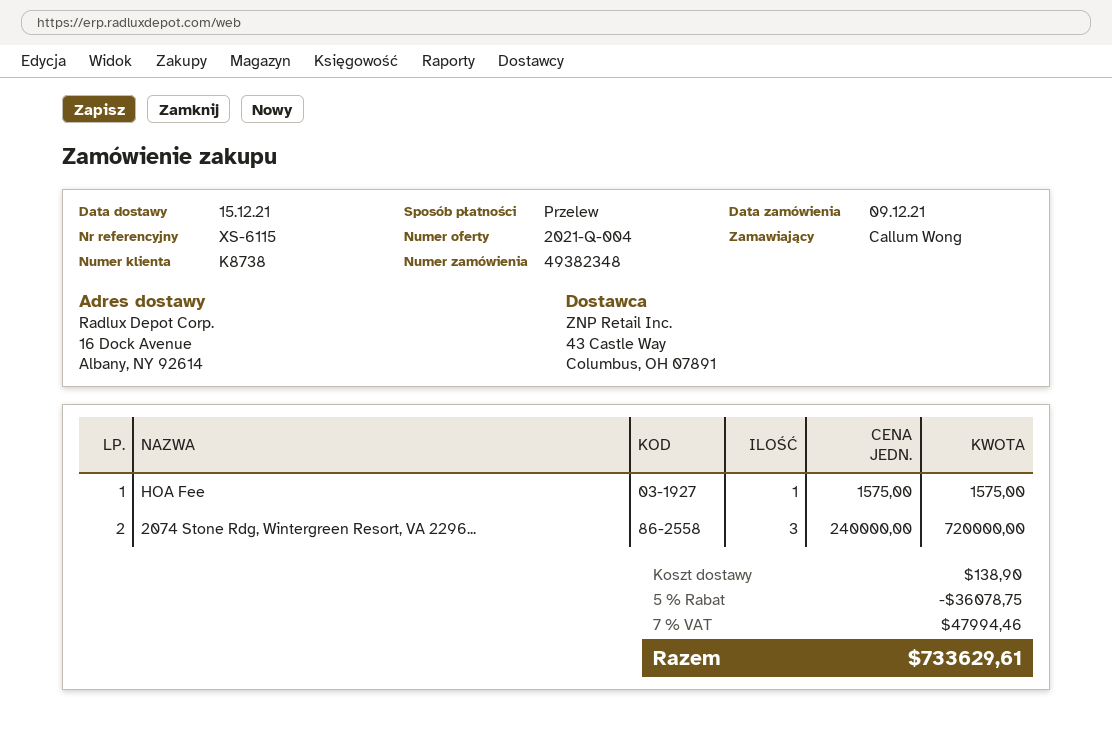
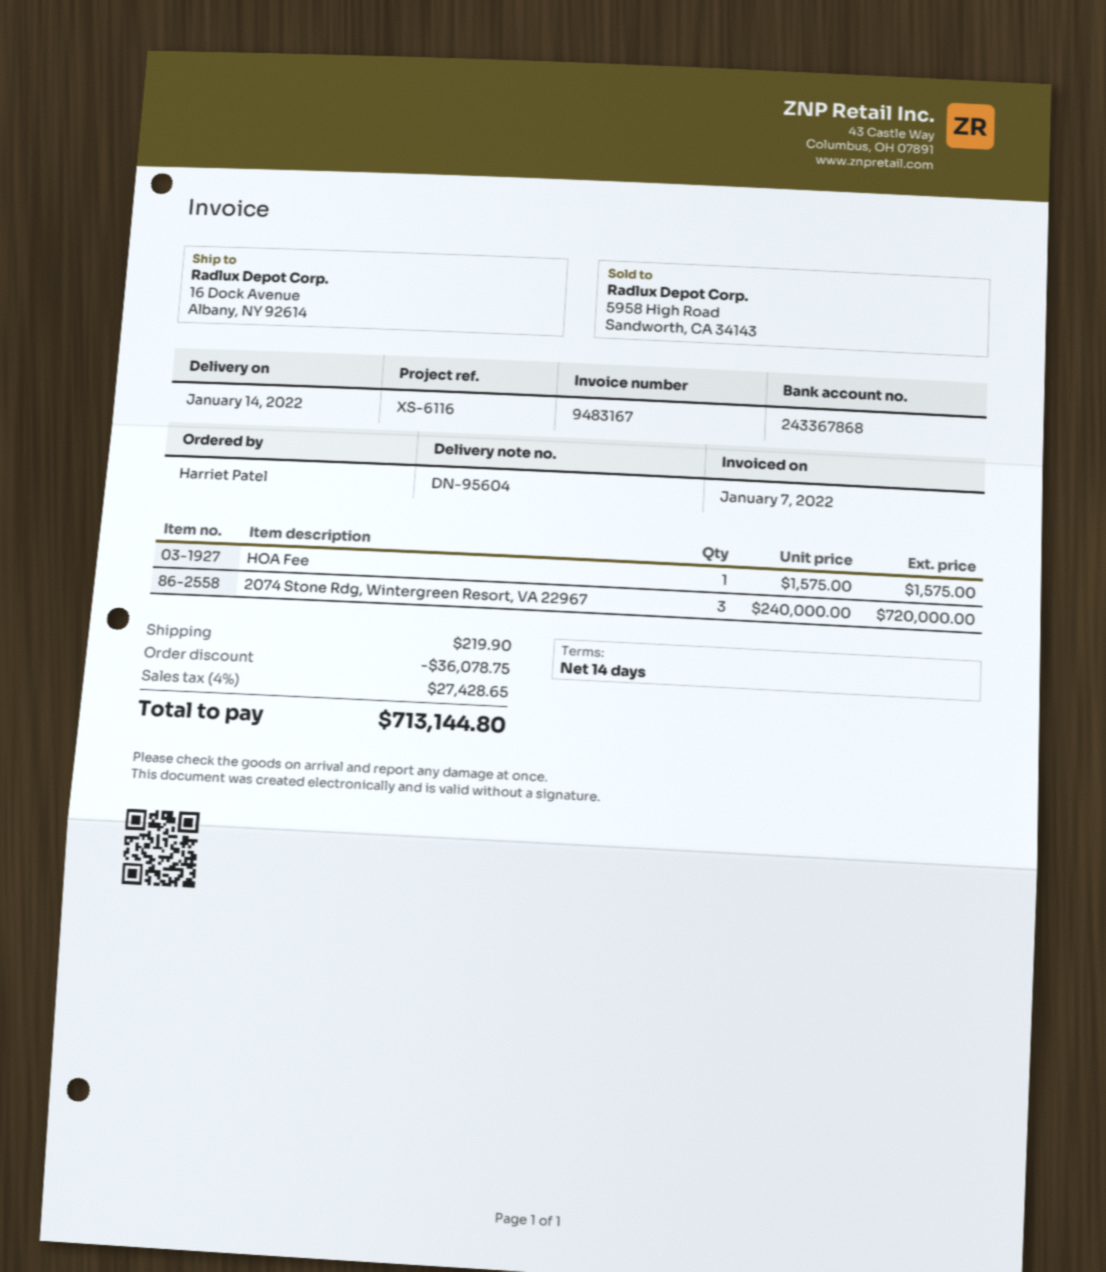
delivery date: 2021-12-15 -> 2022-01-14
reference: XS-6115 -> XS-6116
ordered by: Callum Wong -> Harriet Patel
shipping: 138.90 -> 219.90
tax: 7% = 47994.46 -> 4% = 27428.65
total: 733629.61 -> 713144.80

